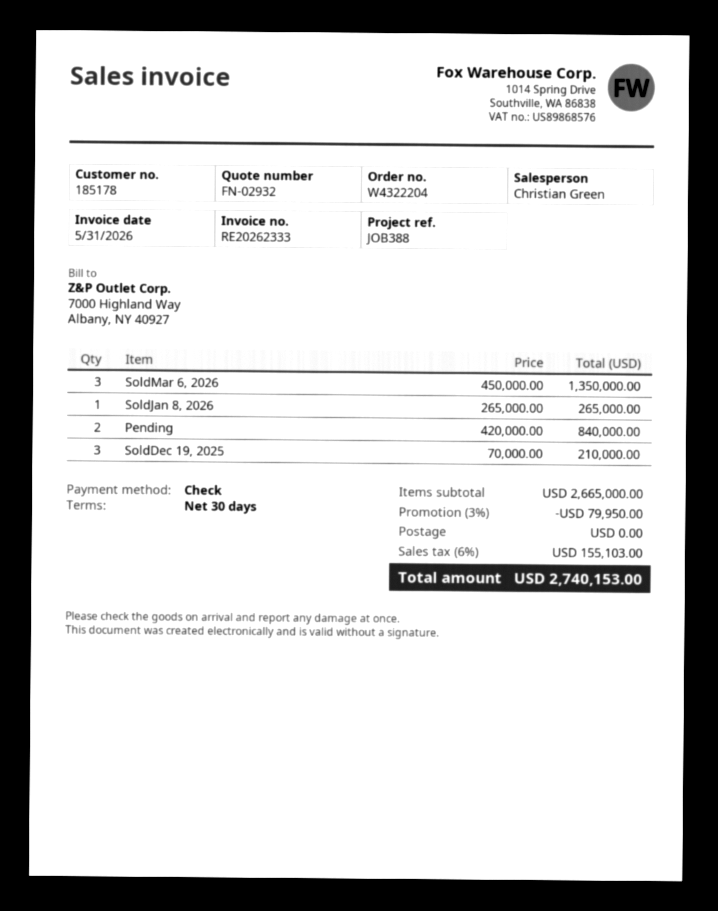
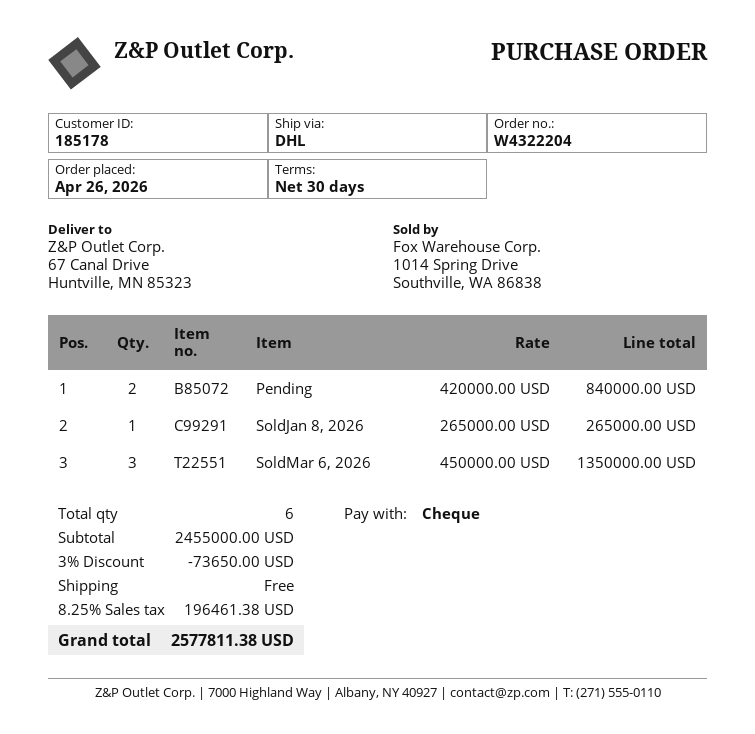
SoldDec 19, 2025: 3 x 70000.00 = 210000.00 -> none
subtotal: 2665000.00 -> 2455000.00
discount: 3% = 79950.00 -> 3% = 73650.00
tax: 6% = 155103.00 -> 8.25% = 196461.38
total: 2740153.00 -> 2577811.38

